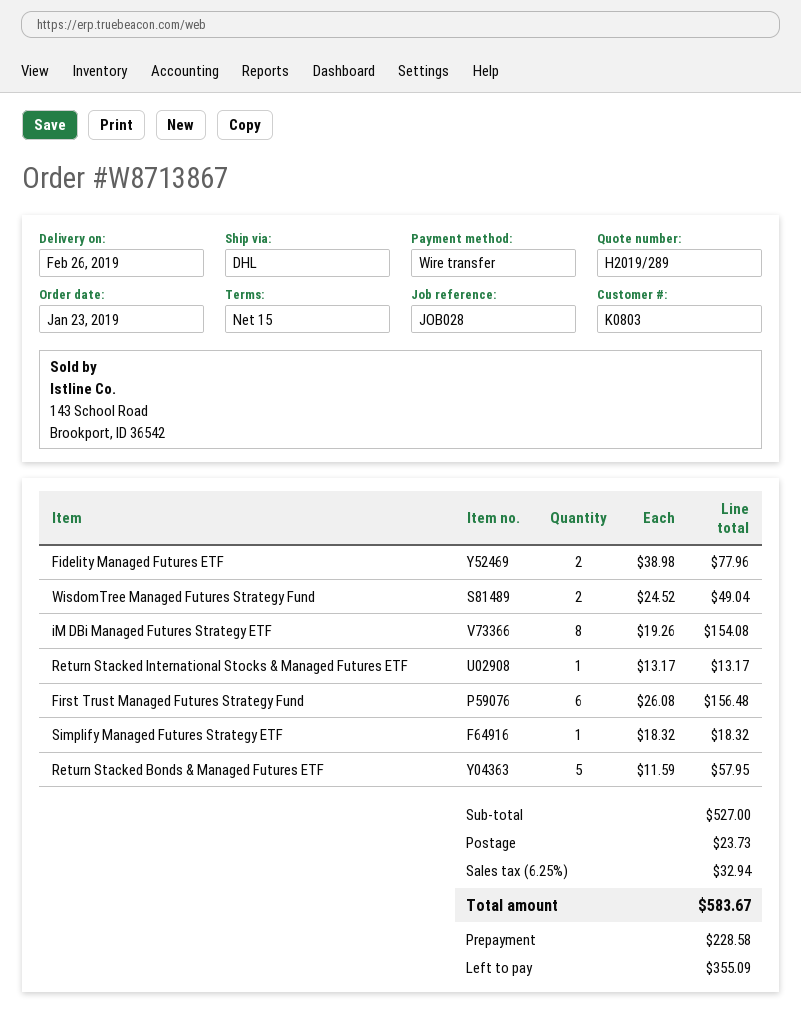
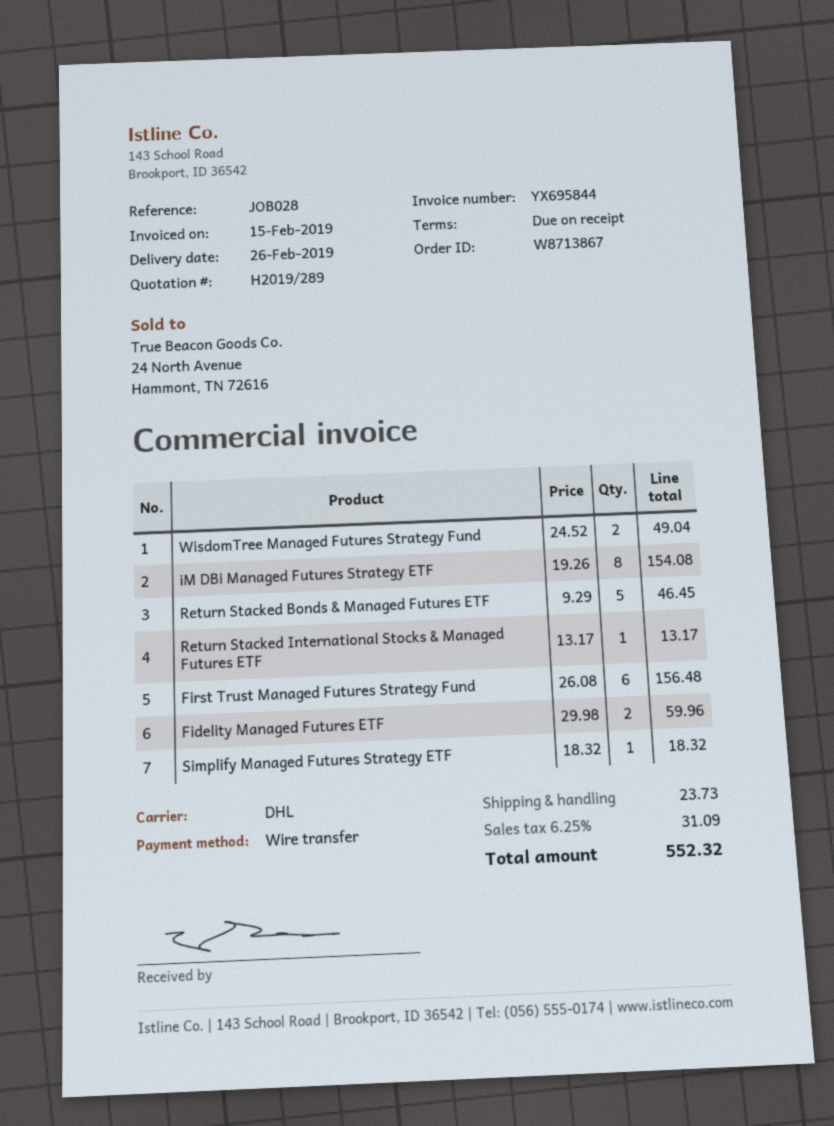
payment terms: 15 days -> on receipt
Fidelity Managed Futures ETF: 2 x 38.98 = 77.96 -> 2 x 29.98 = 59.96
Return Stacked Bonds & Managed Futures ETF: 5 x 11.59 = 57.95 -> 5 x 9.29 = 46.45
tax: 6.25% = 32.94 -> 6.25% = 31.09
total: 583.67 -> 552.32

